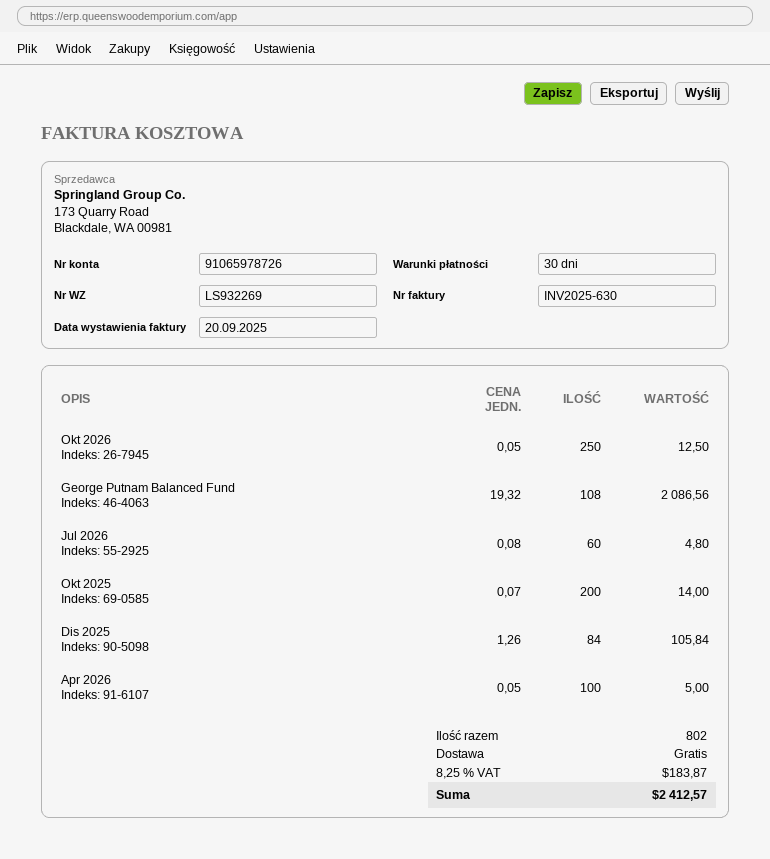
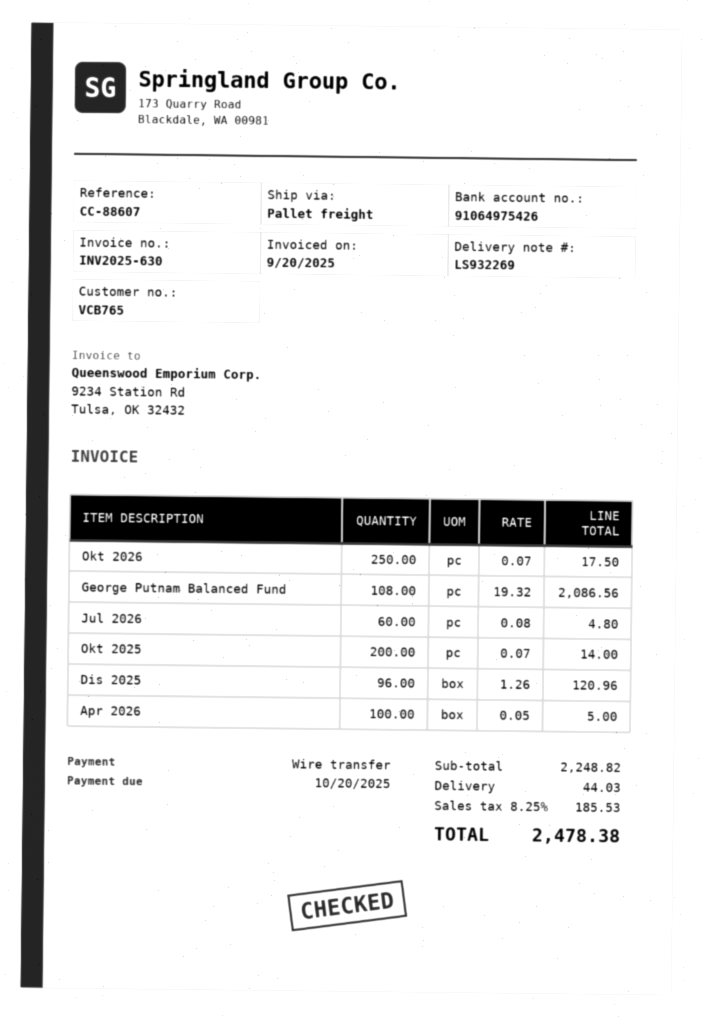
bank account: 91065978726 -> 91064975426
Okt 2026: 250 x 0.05 = 12.50 -> 250 x 0.07 = 17.50
Dis 2025: 84 x 1.26 = 105.84 -> 96 x 1.26 = 120.96
shipping: 0.00 -> 44.03
tax: 8.25% = 183.87 -> 8.25% = 185.53
total: 2412.57 -> 2478.38

